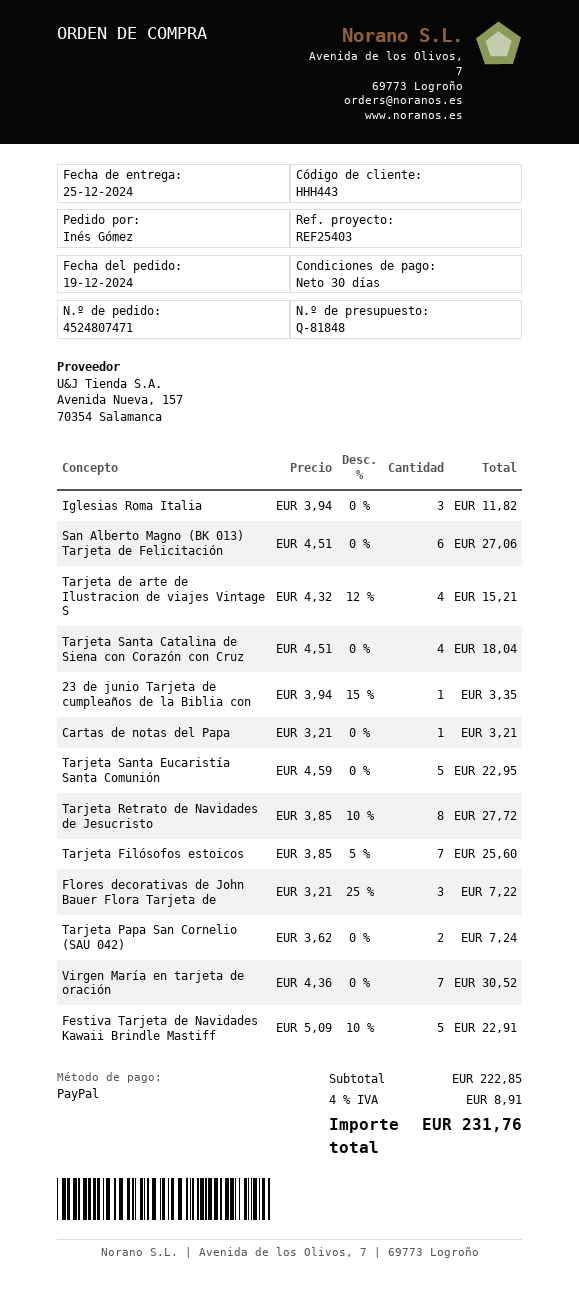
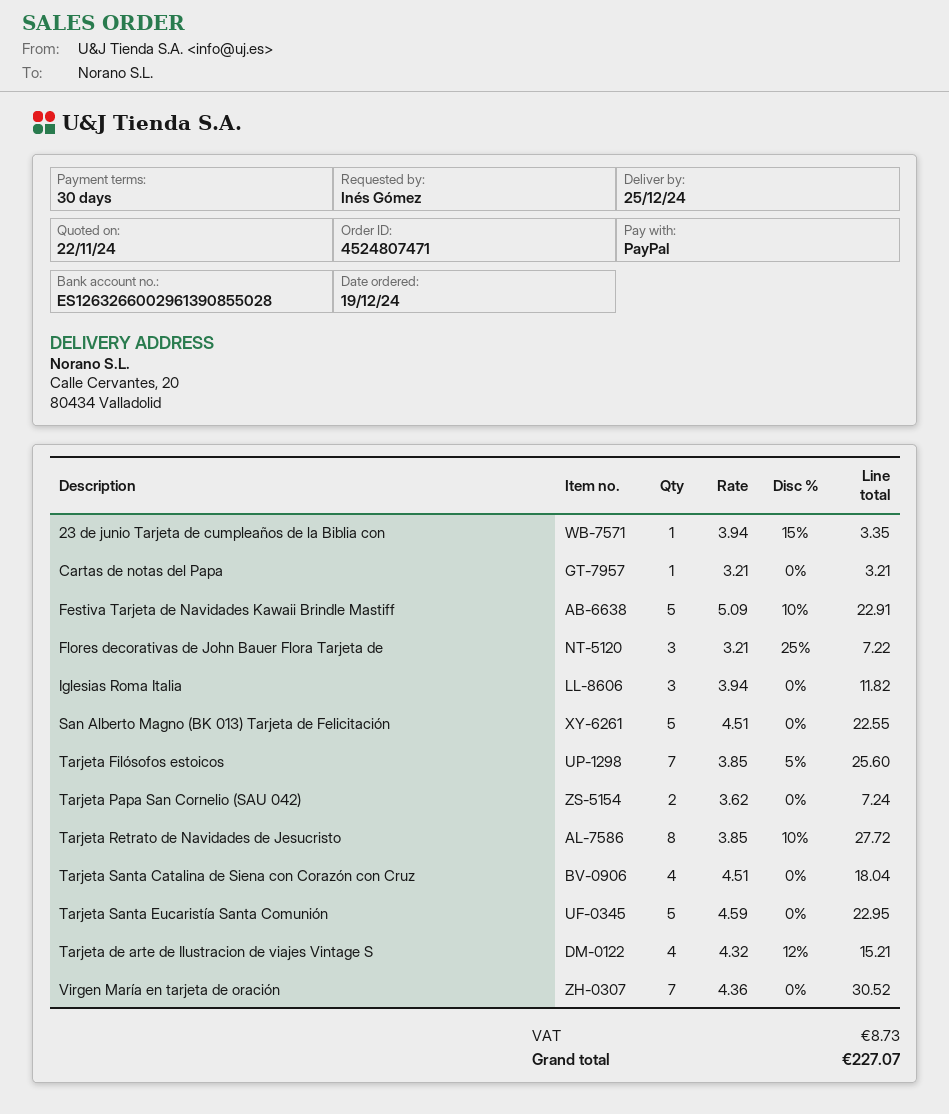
San Alberto Magno (BK 013) Tarjeta de Felicitación: 6 x 4.51 = 27.06 -> 5 x 4.51 = 22.55
tax: 8.91 -> 8.73
total: 231.76 -> 227.07

